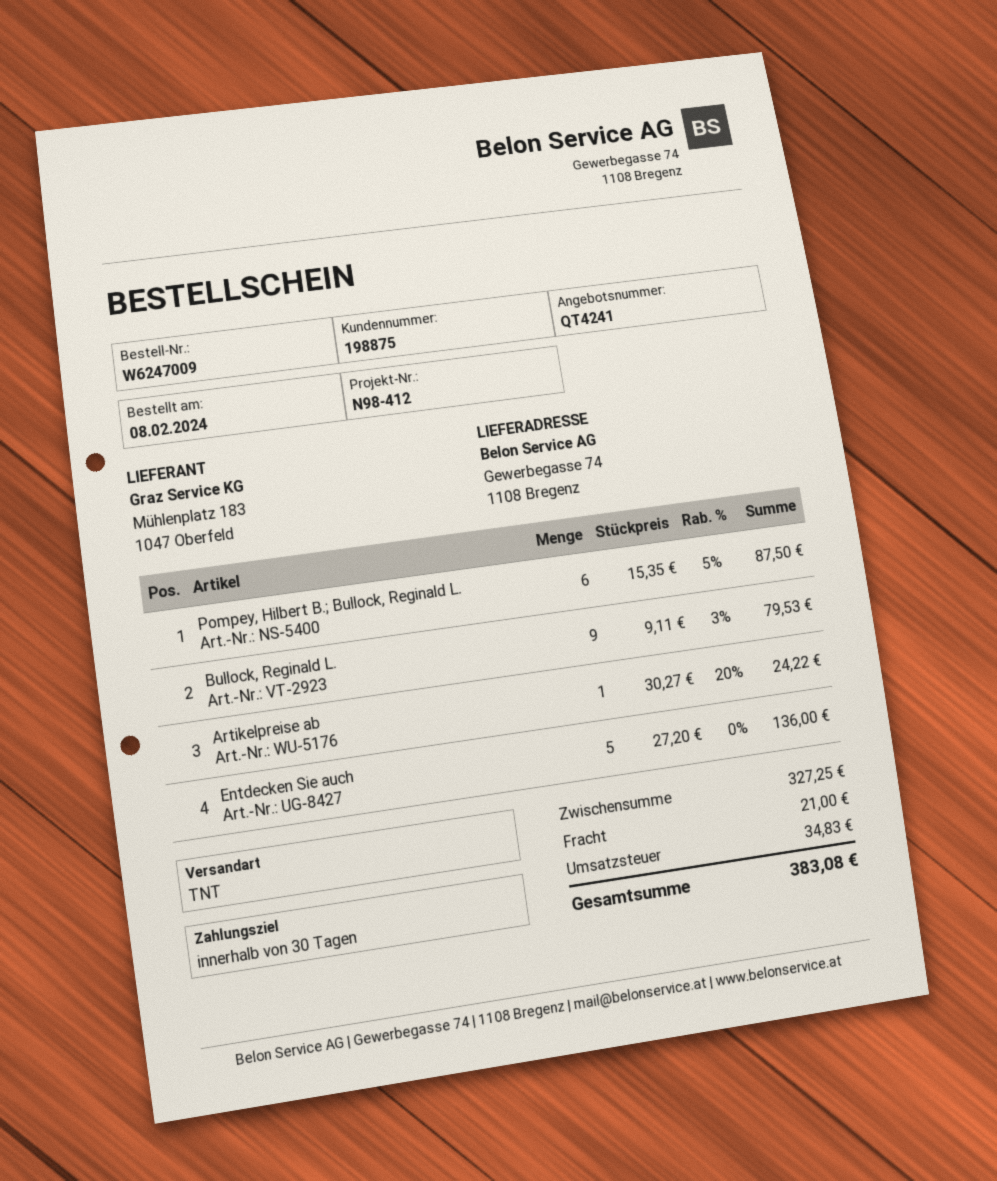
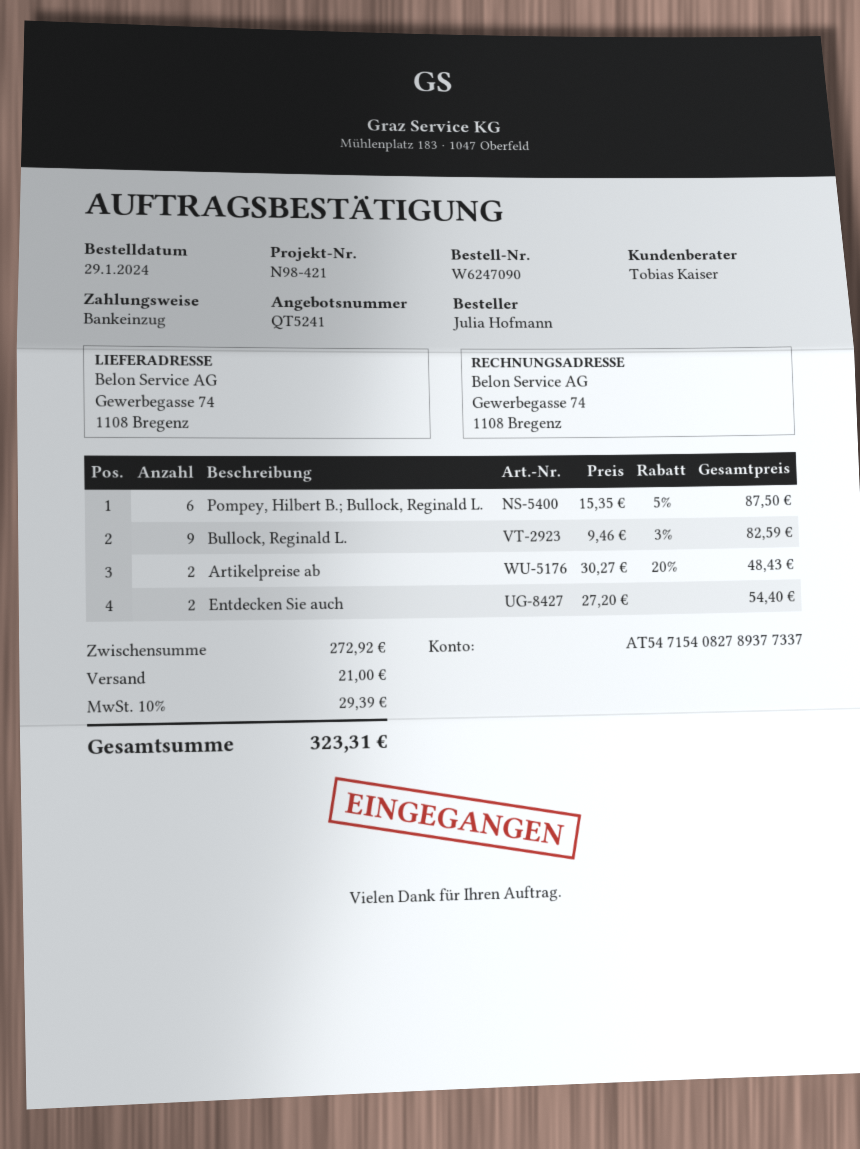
quote number: QT4241 -> QT5241
order number: W6247009 -> W6247090
order date: 2024-02-08 -> 2024-01-29
reference: N98-412 -> N98-421
Bullock, Reginald L.: 9 x 9.11 - 3% = 79.53 -> 9 x 9.46 - 3% = 82.59
Artikelpreise ab: 1 x 30.27 - 20% = 24.22 -> 2 x 30.27 - 20% = 48.43
Entdecken Sie auch: 5 x 27.20 = 136.00 -> 2 x 27.20 = 54.40
subtotal: 327.25 -> 272.92
tax: 34.83 -> 29.39
total: 383.08 -> 323.31

